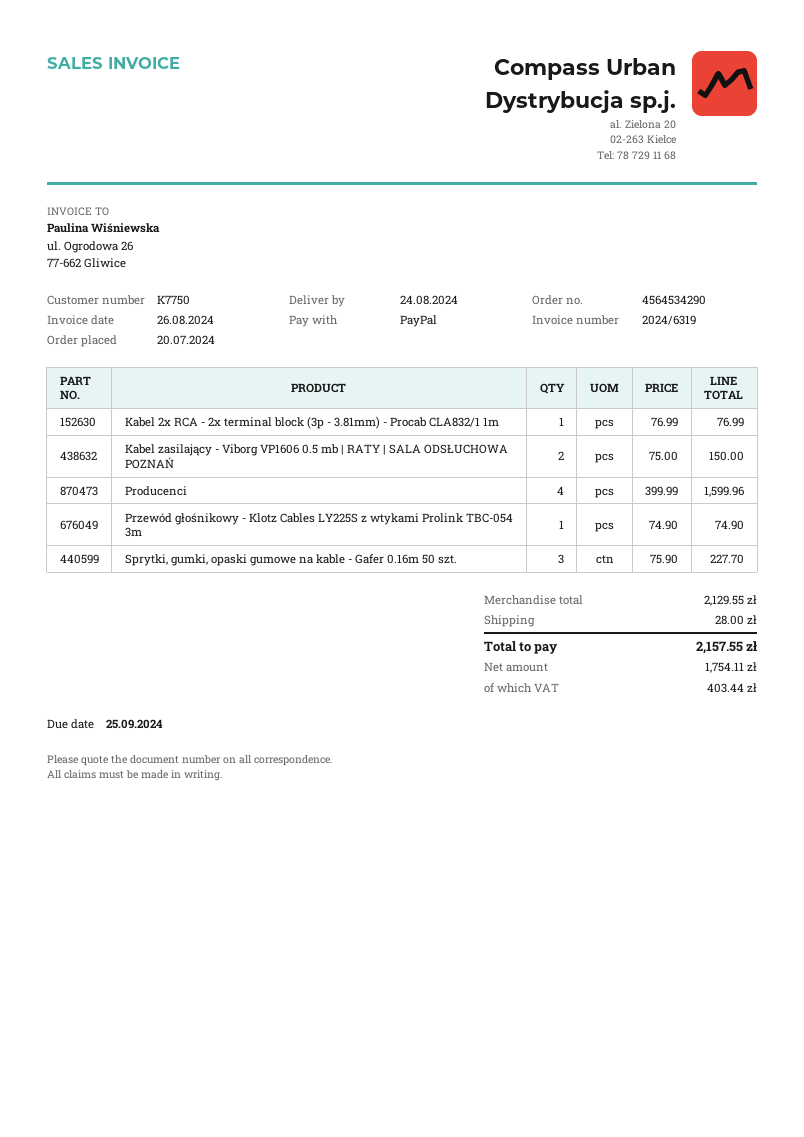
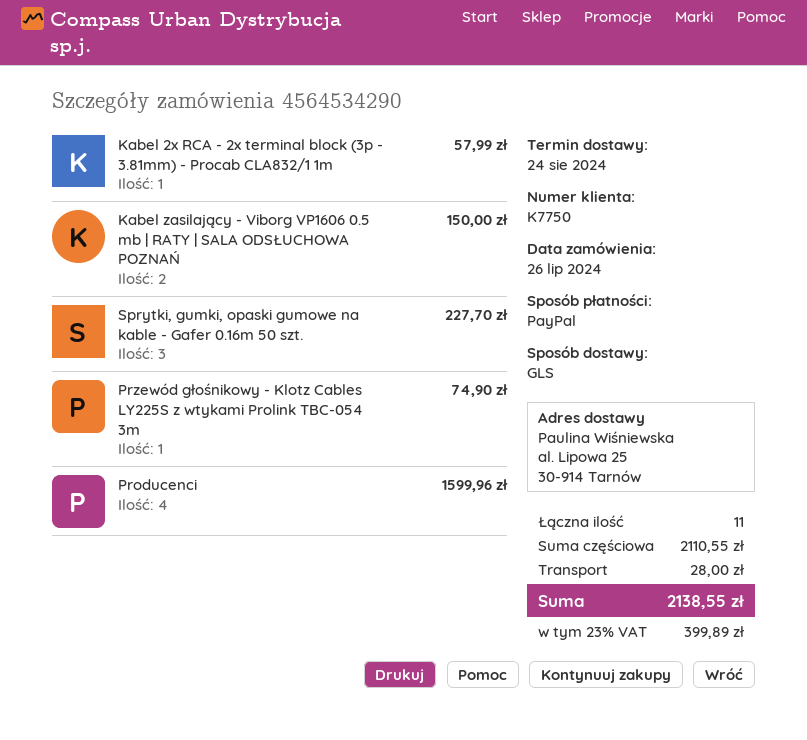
order date: 2024-07-20 -> 2024-07-26
Kabel 2x RCA - 2x terminal block (3p - 3.81mm) - Procab CLA832/1 1m: 1 for 76.99 -> 1 for 57.99
subtotal: 2129.55 -> 2110.55
tax: 403.44 -> 399.89
total: 2157.55 -> 2138.55

